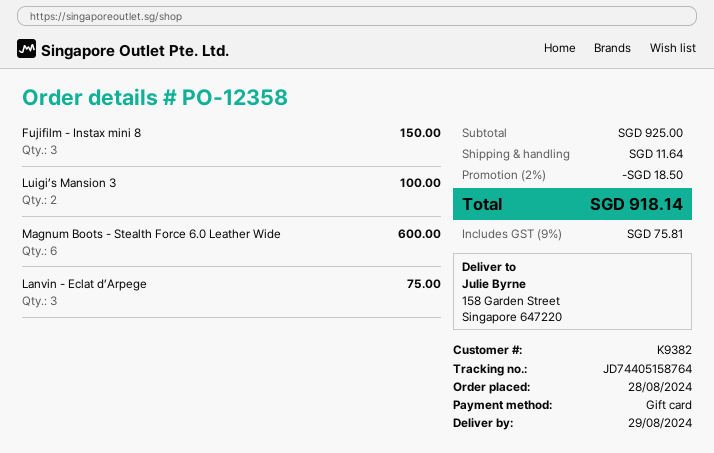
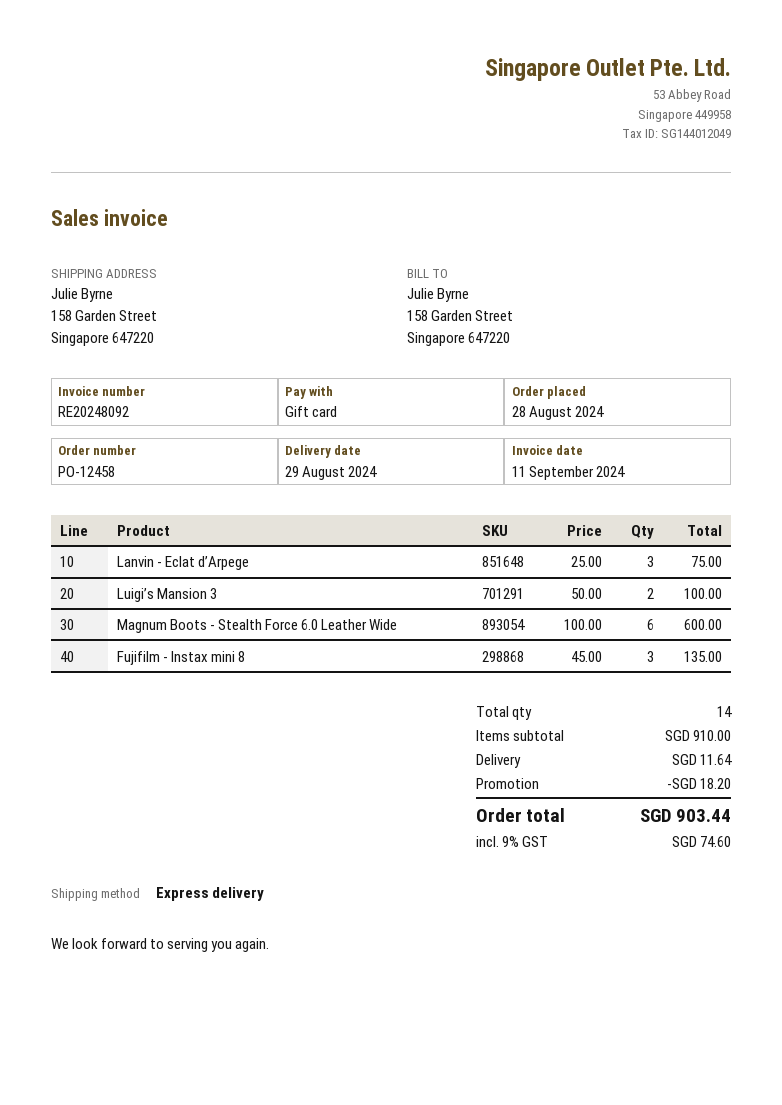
order number: PO-12358 -> PO-12458
Fujifilm - Instax mini 8: 3 for 150.00 -> 3 for 135.00
subtotal: 925.00 -> 910.00
discount: 18.50 -> 18.20
tax: 9% = 75.81 -> 9% = 74.60
total: 918.14 -> 903.44

